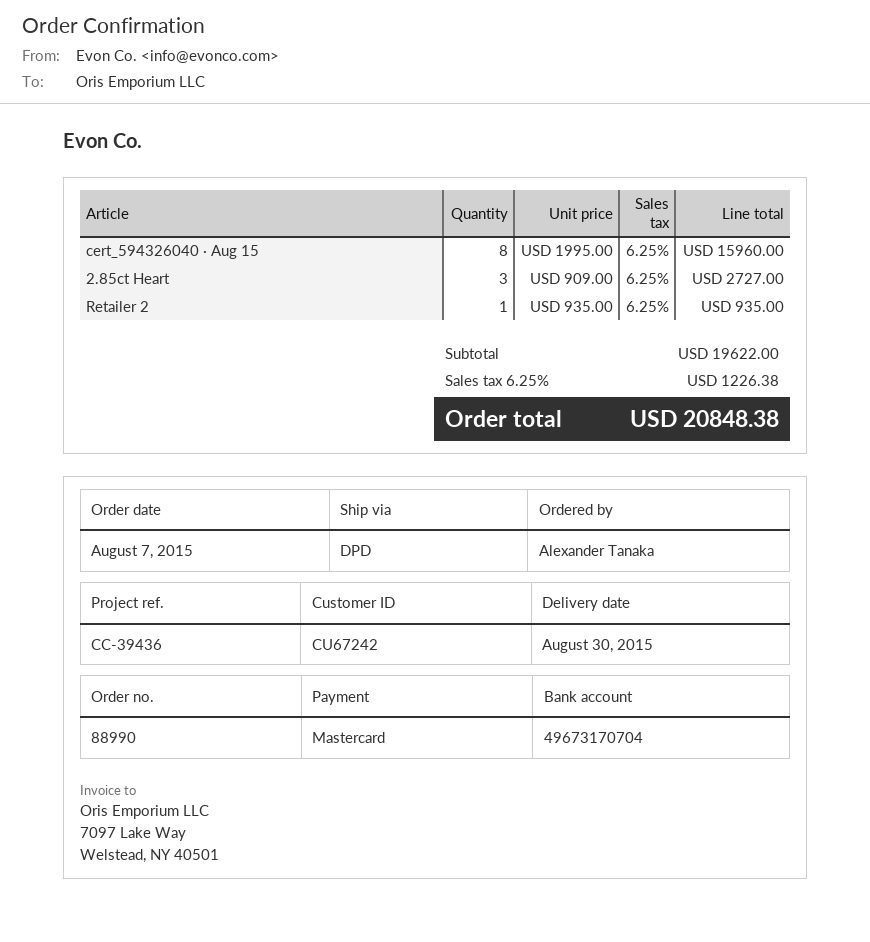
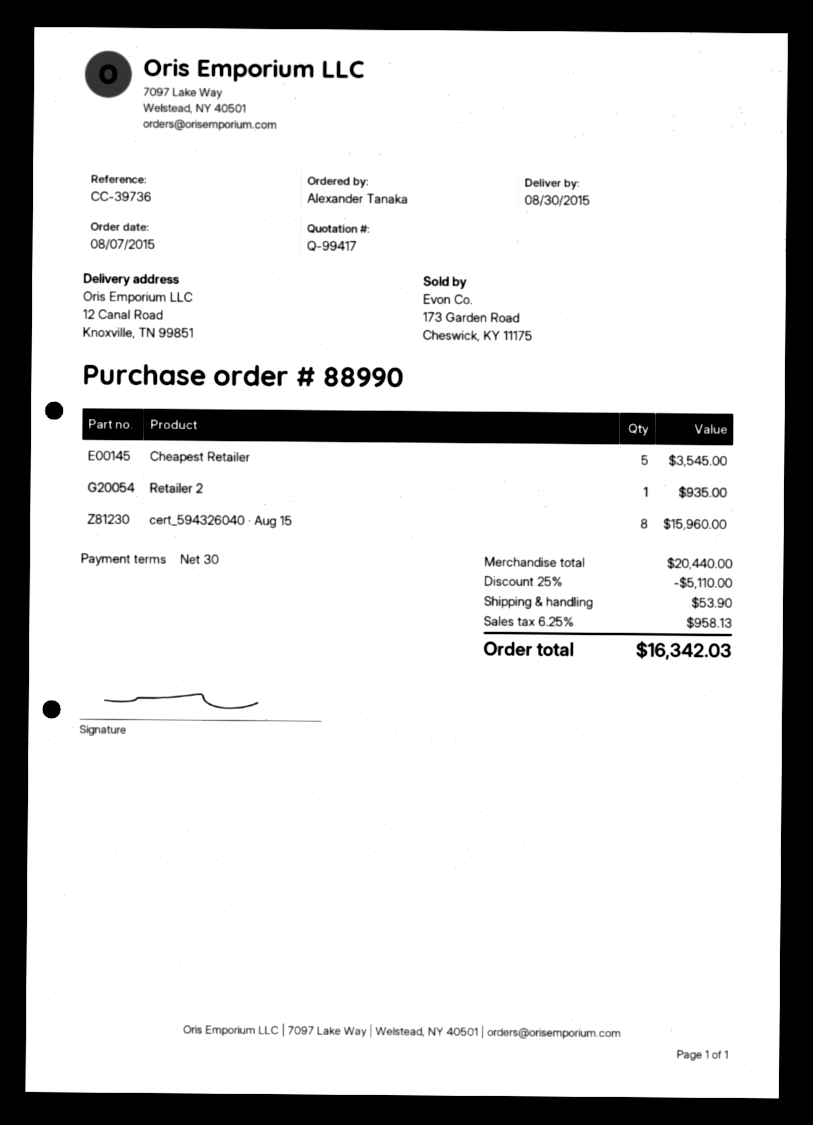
reference: CC-39436 -> CC-39736
2.85ct Heart: 3 for 2727.00 -> none
Cheapest Retailer: none -> 5 for 3545.00
subtotal: 19622.00 -> 20440.00
discount: none -> 25% = 5110.00
shipping: none -> 53.90
tax: 6.25% = 1226.38 -> 6.25% = 958.13
total: 20848.38 -> 16342.03

